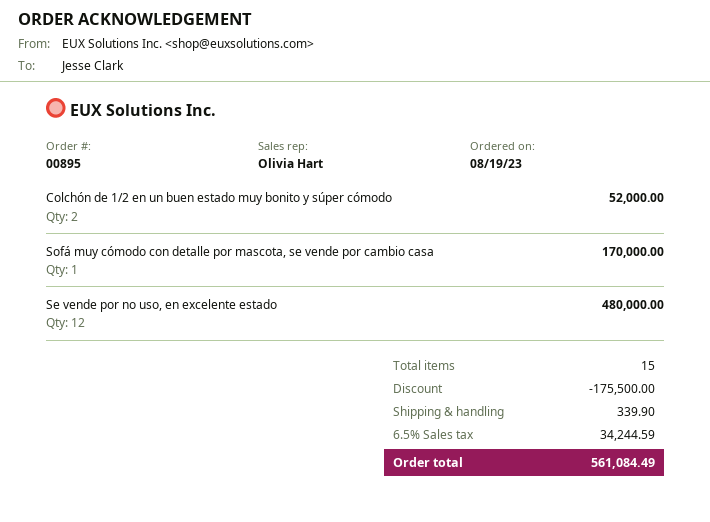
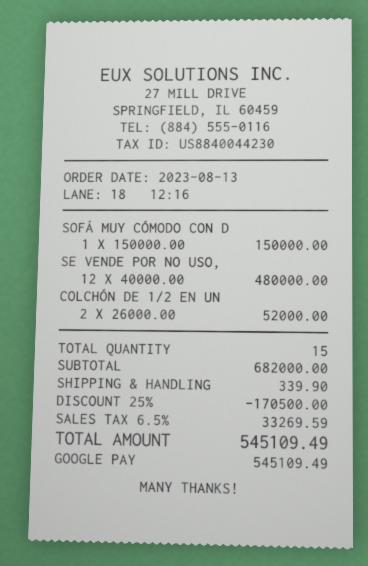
order date: 2023-08-19 -> 2023-08-13
Sofá muy cómodo con detalle por mascota, se vende por cambio casa: 1 for 170000.00 -> 1 for 150000.00
discount: 175500.00 -> 170500.00
tax: 6.5% = 34244.59 -> 6.5% = 33269.59
total: 561084.49 -> 545109.49

